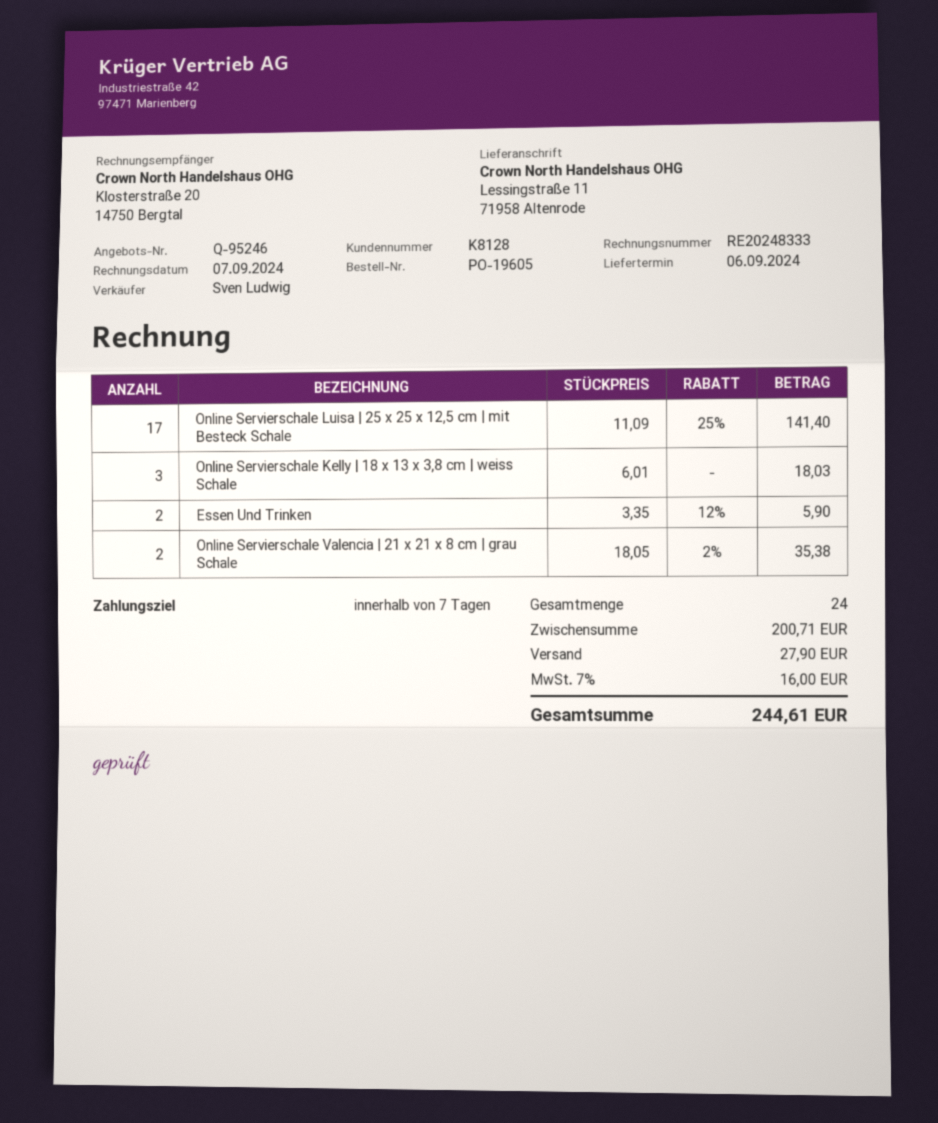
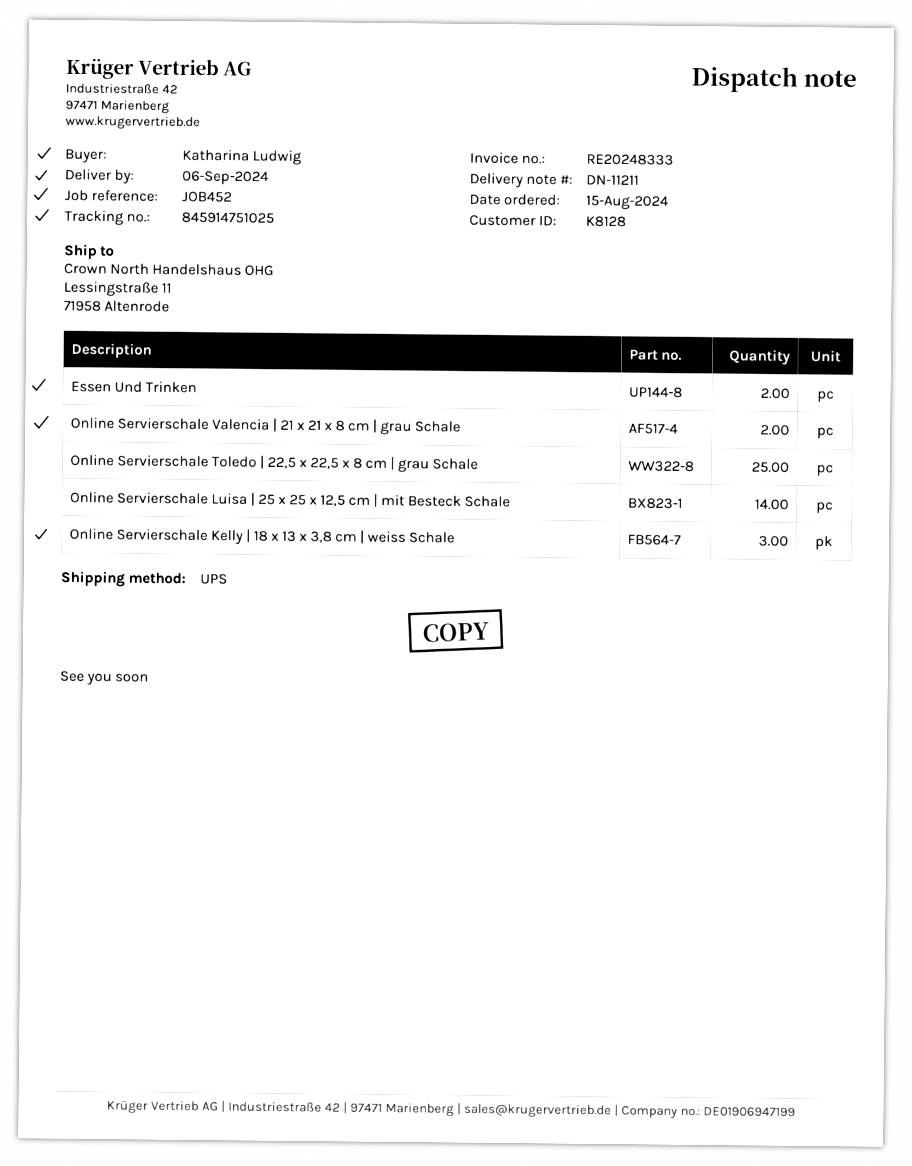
Online Servierschale Luisa | 25 x 25 x 12,5 cm | mit Besteck Schale: 17 -> 14
Online Servierschale Toledo | 22,5 x 22,5 x 8 cm | grau Schale: none -> 25

